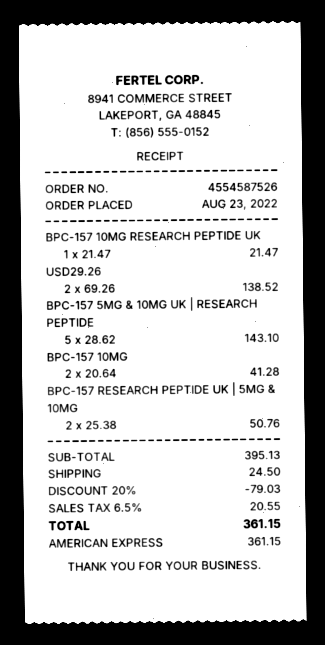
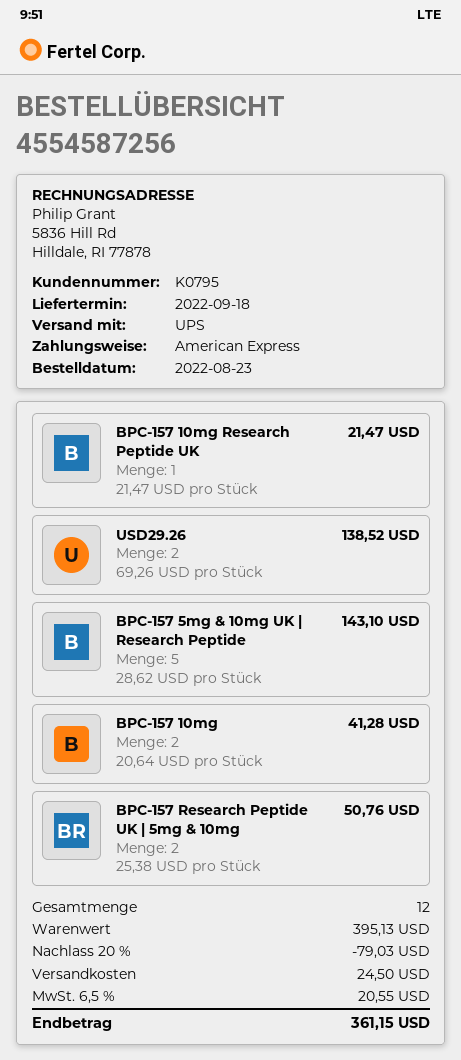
order number: 4554587526 -> 4554587256

